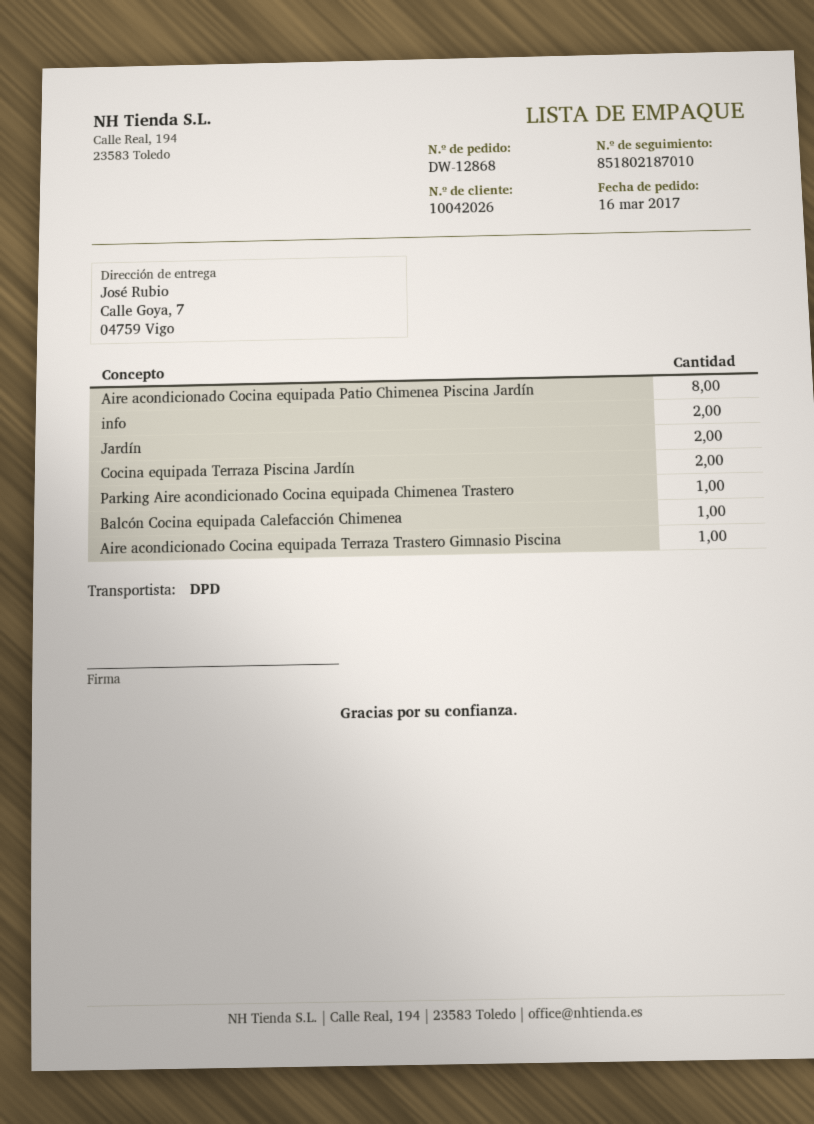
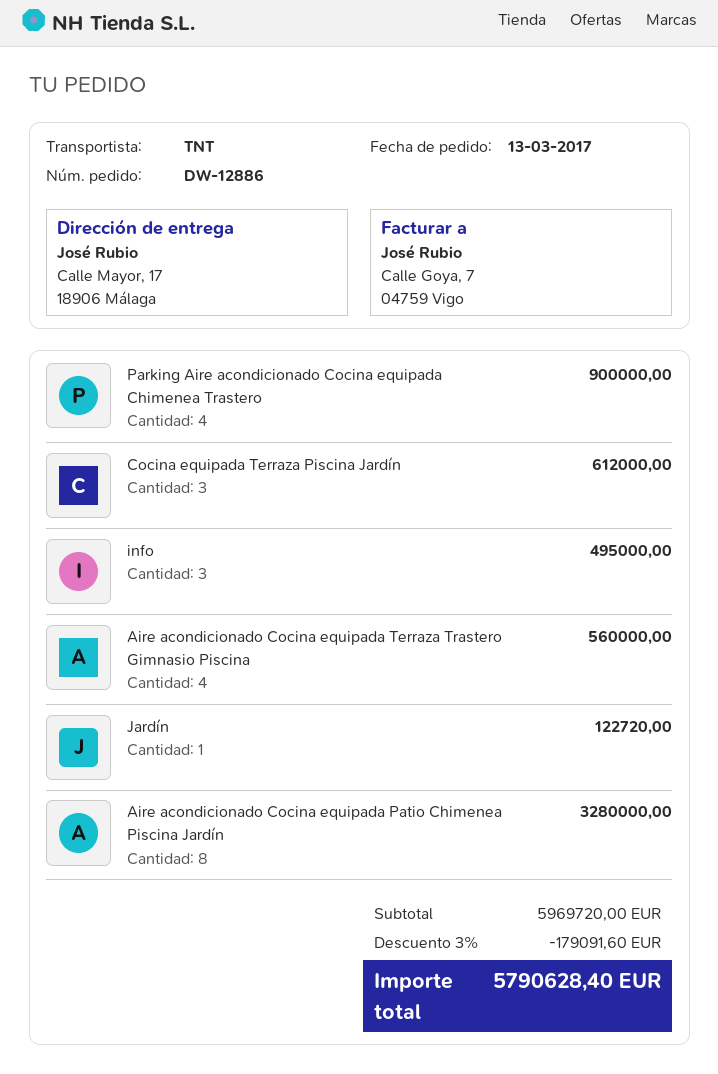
order number: DW-12868 -> DW-12886
order date: 2017-03-16 -> 2017-03-13
shipping method: DPD -> TNT
ship to: Calle Goya, 7, 04759 Vigo -> Calle Mayor, 17, 18906 Málaga
info: 2 -> 3
Jardín: 2 -> 1
Cocina equipada Terraza Piscina Jardín: 2 -> 3
Parking Aire acondicionado Cocina equipada Chimenea Trastero: 1 -> 4
Balcón Cocina equipada Calefacción Chimenea: 1 -> none
Aire acondicionado Cocina equipada Terraza Trastero Gimnasio Piscina: 1 -> 4

